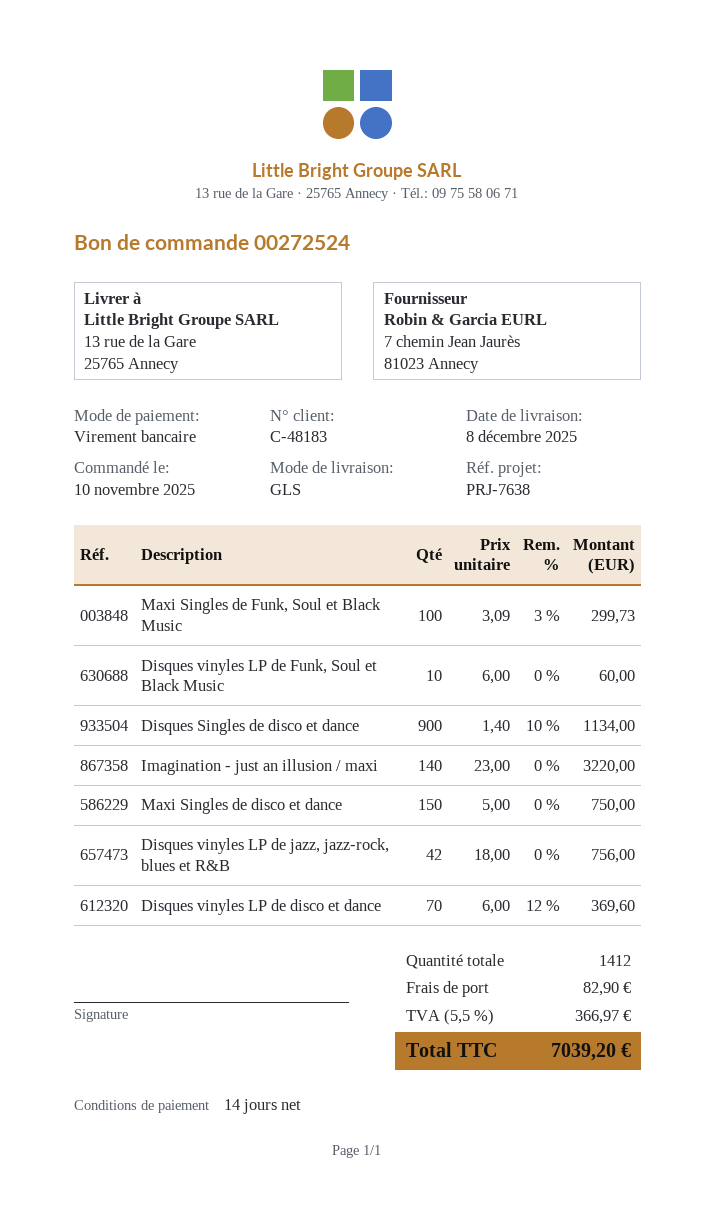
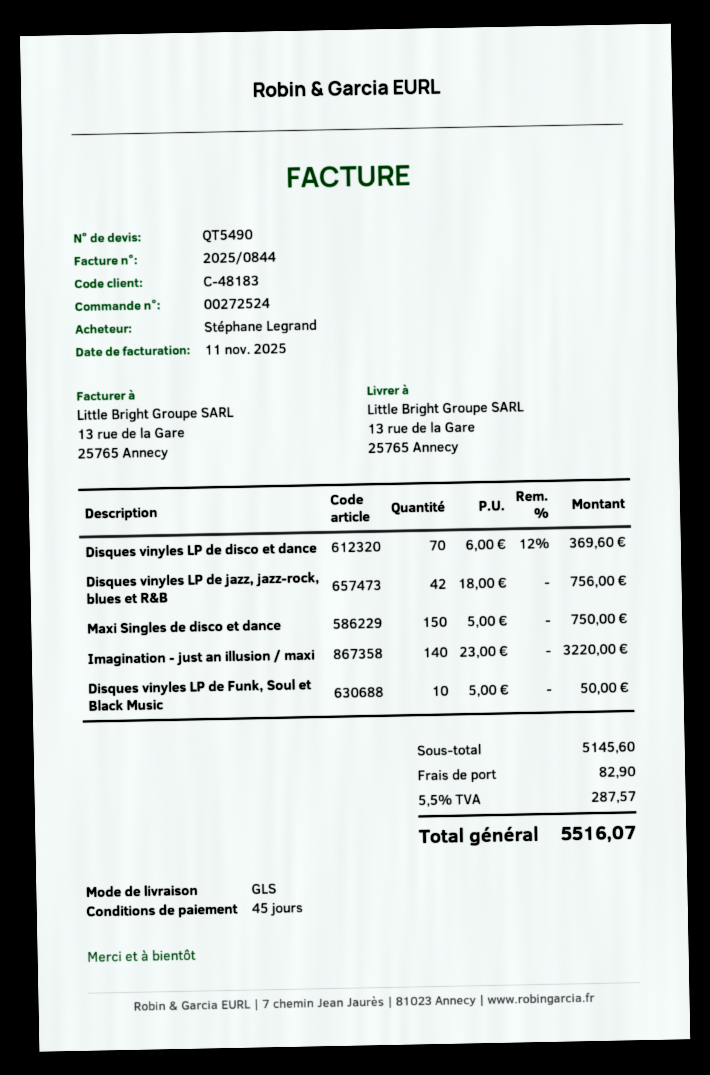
payment terms: 14 days -> 45 days
Maxi Singles de Funk, Soul et Black Music: 100 x 3.09 - 3% = 299.73 -> none
Disques vinyles LP de Funk, Soul et Black Music: 10 x 6.00 = 60.00 -> 10 x 5.00 = 50.00
Disques Singles de disco et dance: 900 x 1.40 - 10% = 1134.00 -> none
tax: 5.5% = 366.97 -> 5.5% = 287.57
total: 7039.20 -> 5516.07

